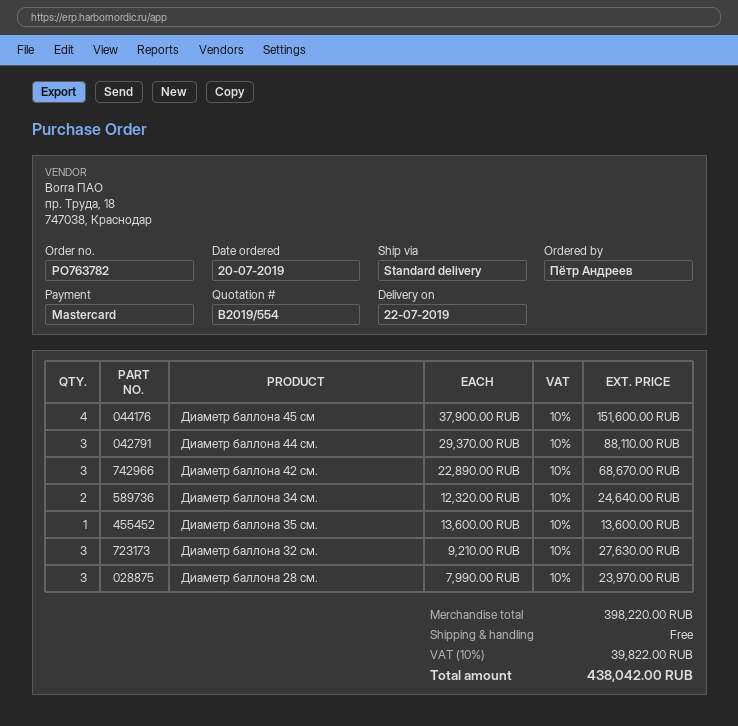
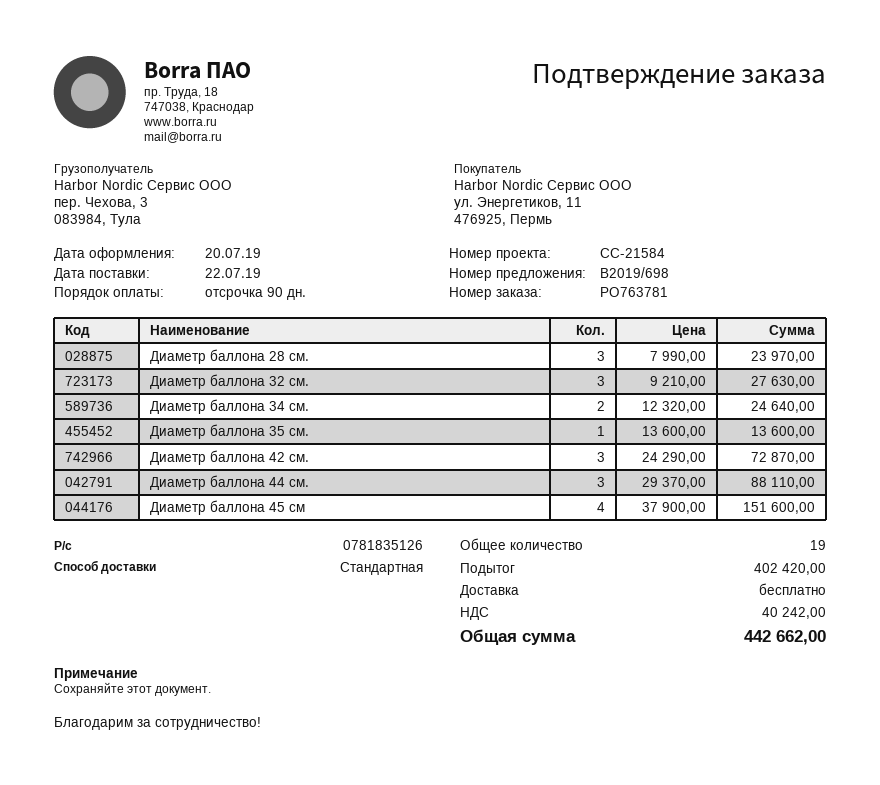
quote number: B2019/554 -> B2019/698
order number: PO763782 -> PO763781
Диаметр баллона 42 см.: 3 x 22890.00 = 68670.00 -> 3 x 24290.00 = 72870.00
subtotal: 398220.00 -> 402420.00
tax: 39822.00 -> 40242.00
total: 438042.00 -> 442662.00

